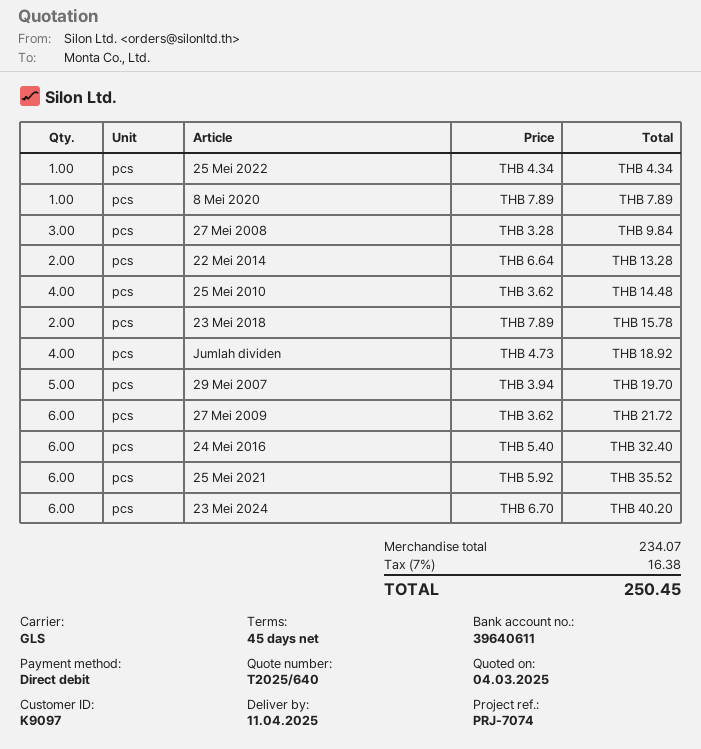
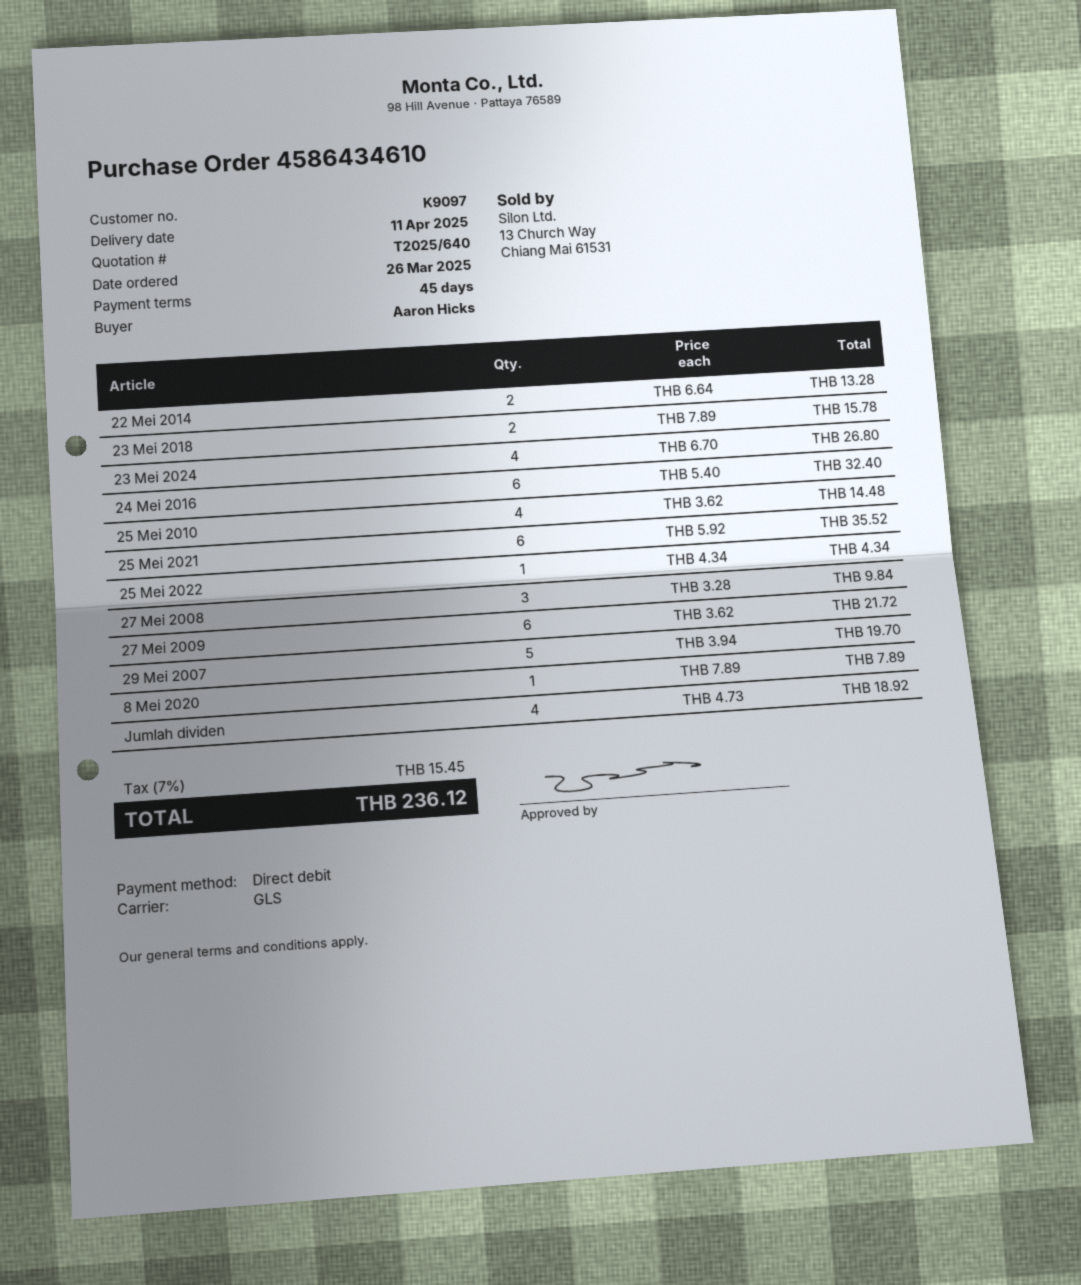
23 Mei 2024: 6 x 6.70 = 40.20 -> 4 x 6.70 = 26.80
tax: 7% = 16.38 -> 7% = 15.45
total: 250.45 -> 236.12

